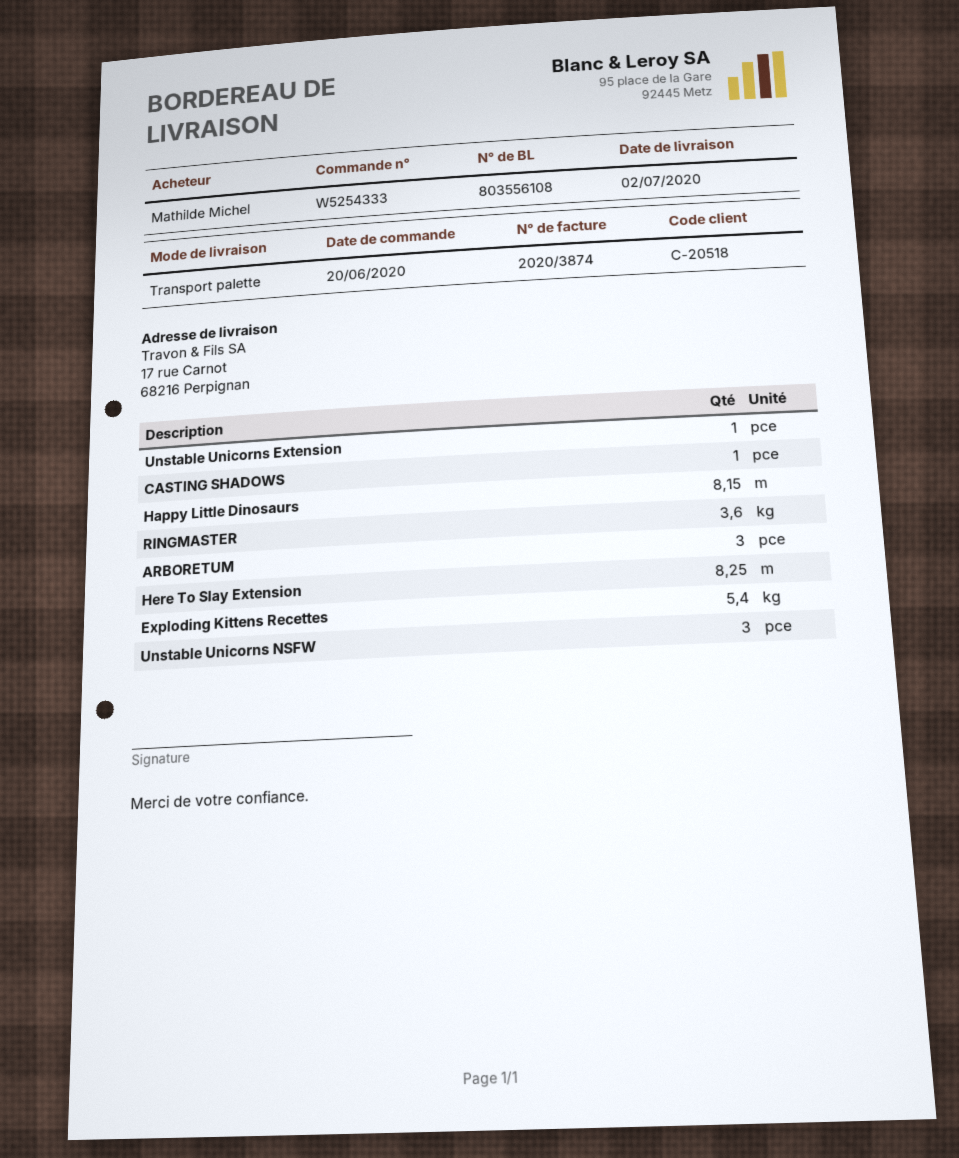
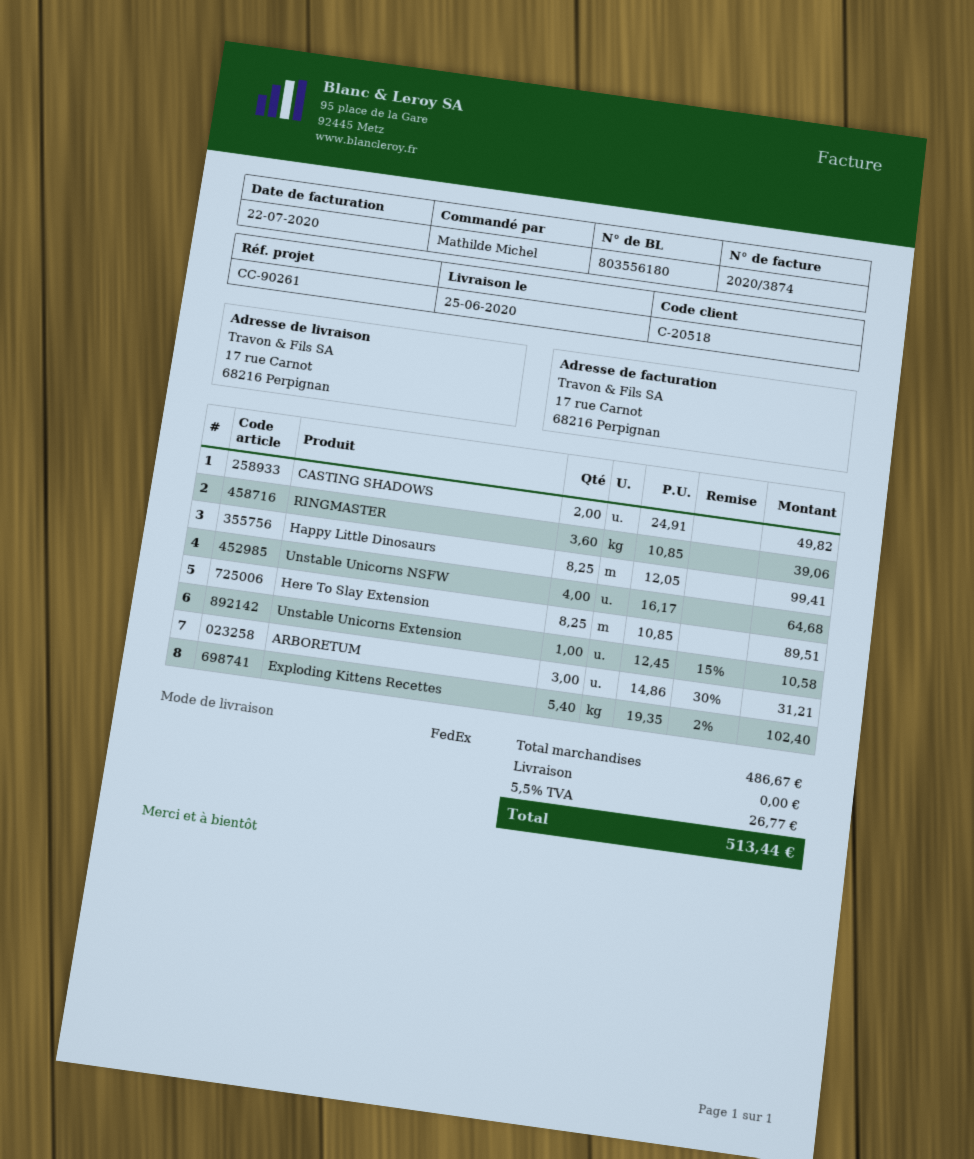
delivery note number: 803556108 -> 803556180
delivery date: 2020-07-02 -> 2020-06-25
shipping method: pallet freight -> FedEx
CASTING SHADOWS: 1 -> 2
Happy Little Dinosaurs: 8.15 -> 8.25
Unstable Unicorns NSFW: 3 -> 4

